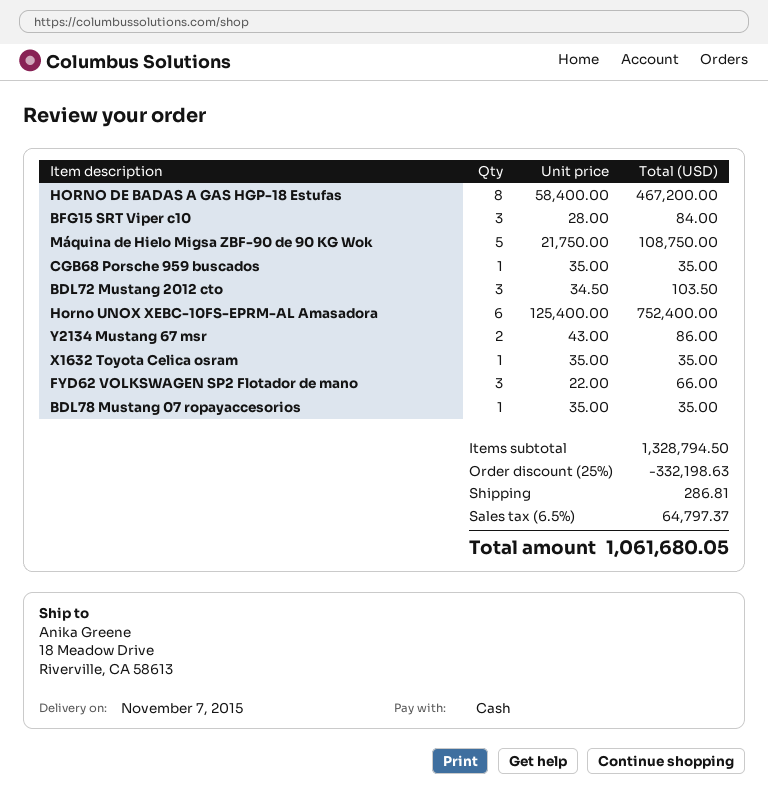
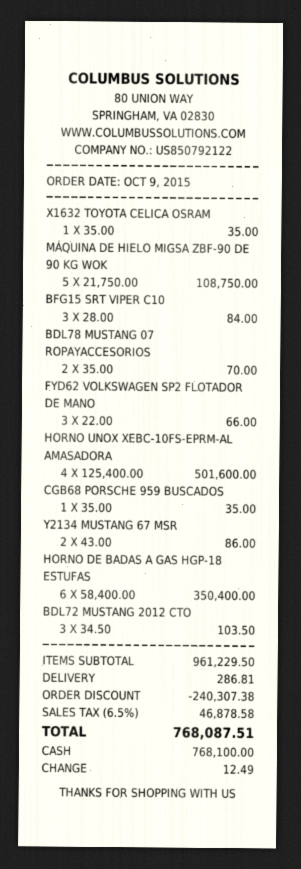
HORNO DE BADAS A GAS HGP-18 Estufas: 8 x 58400.00 = 467200.00 -> 6 x 58400.00 = 350400.00
Horno UNOX XEBC-10FS-EPRM-AL Amasadora: 6 x 125400.00 = 752400.00 -> 4 x 125400.00 = 501600.00
BDL78 Mustang 07 ropayaccesorios: 1 x 35.00 = 35.00 -> 2 x 35.00 = 70.00
subtotal: 1328794.50 -> 961229.50
discount: 332198.63 -> 240307.38
tax: 6.5% = 64797.37 -> 6.5% = 46878.58
total: 1061680.05 -> 768087.51

